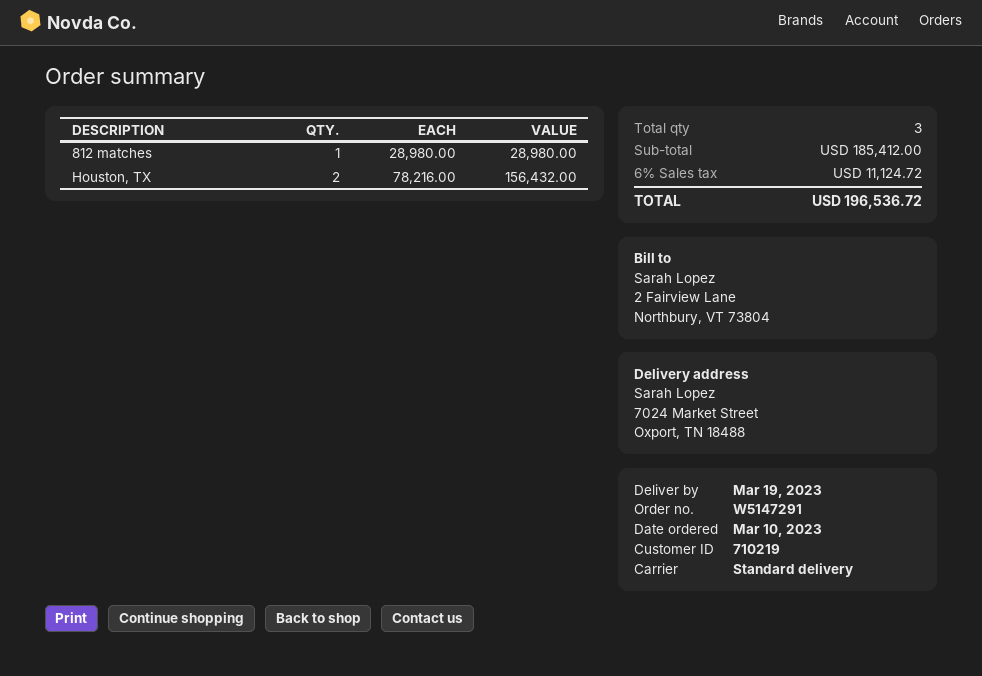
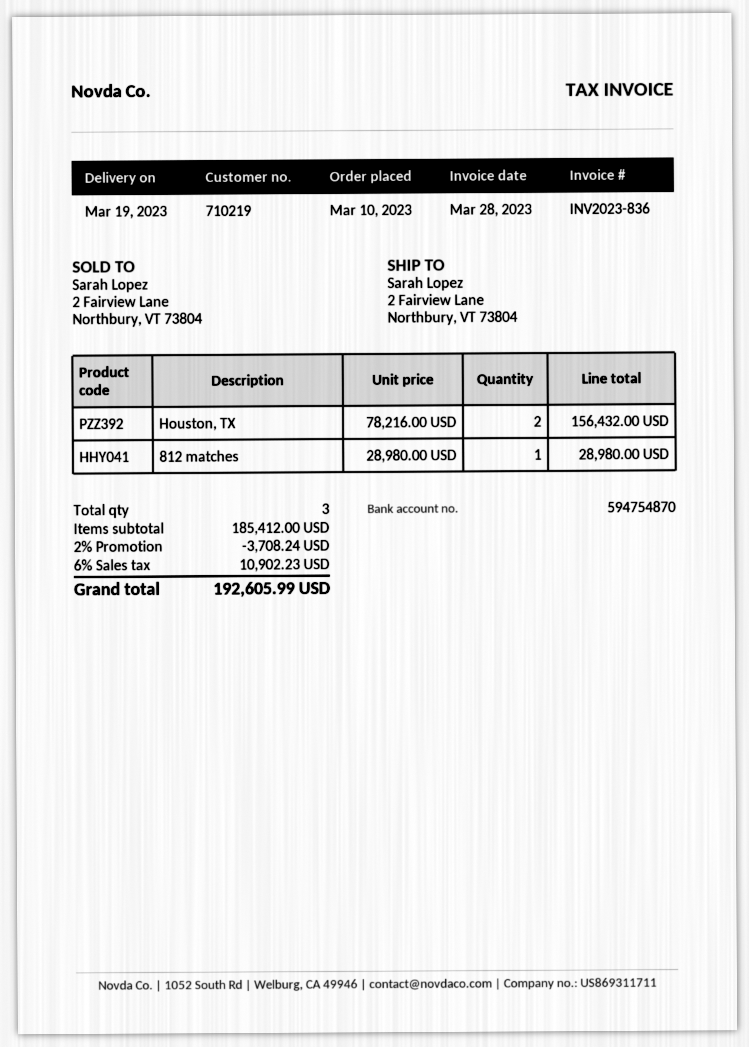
ship to: 7024 Market Street, Oxport, TN 18488 -> 2 Fairview Lane, Northbury, VT 73804
discount: none -> 2% = 3708.24
tax: 6% = 11124.72 -> 6% = 10902.23
total: 196536.72 -> 192605.99

